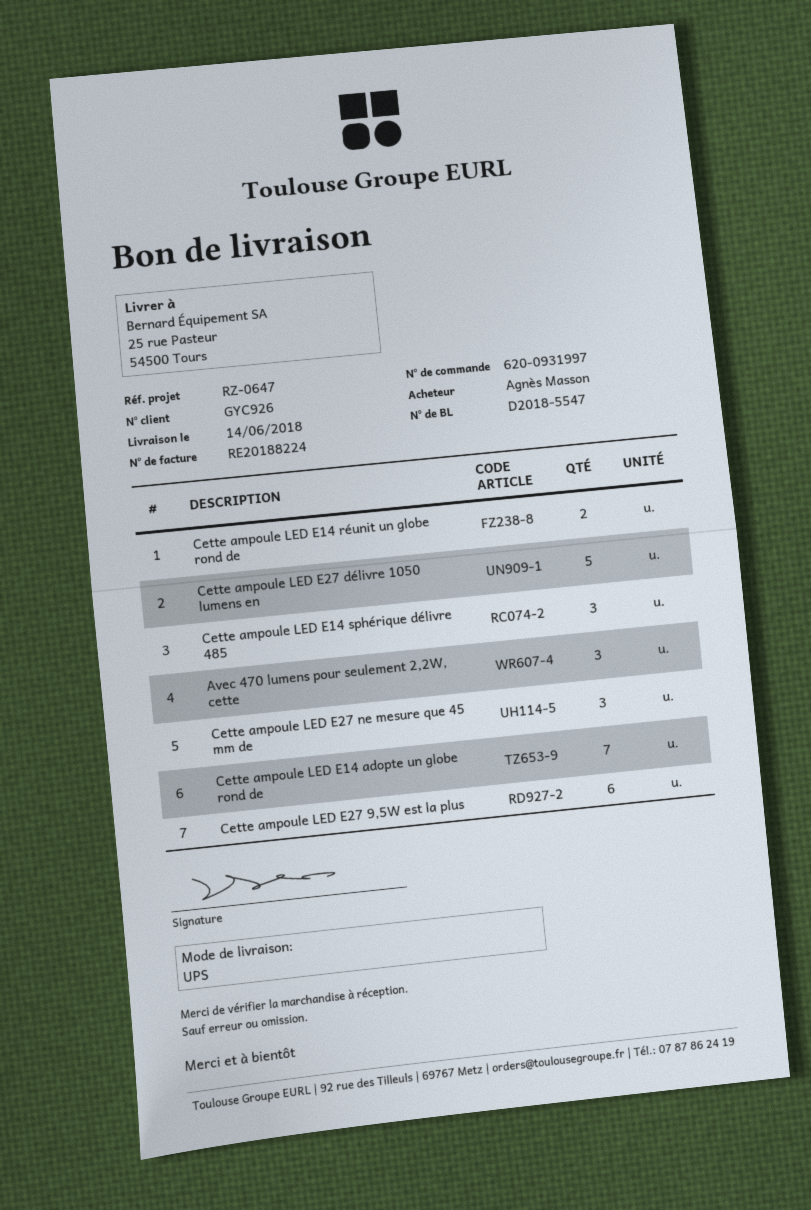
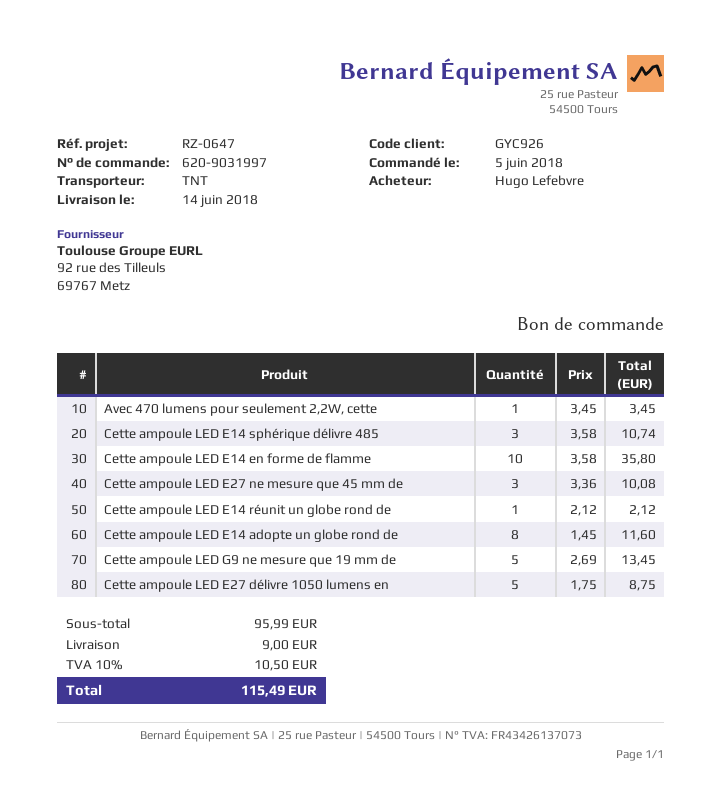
order number: 620-0931997 -> 620-9031997
ordered by: Agnès Masson -> Hugo Lefebvre
shipping method: UPS -> TNT
Cette ampoule LED E14 réunit un globe rond de: 2 -> 1
Avec 470 lumens pour seulement 2,2W, cette: 3 -> 1
Cette ampoule LED E14 adopte un globe rond de: 7 -> 8
Cette ampoule LED E27 9,5W est la plus: 6 -> none
Cette ampoule LED E14 en forme de flamme: none -> 10
Cette ampoule LED G9 ne mesure que 19 mm de: none -> 5

